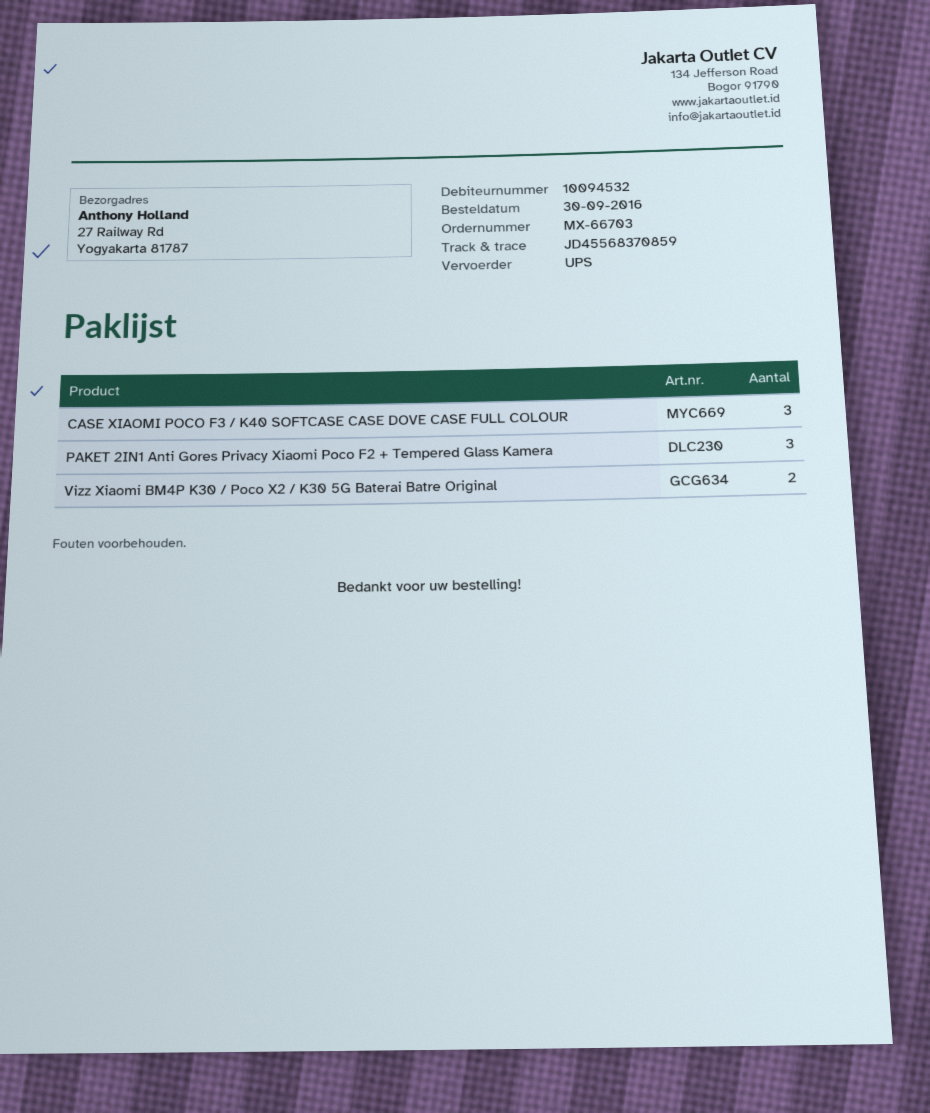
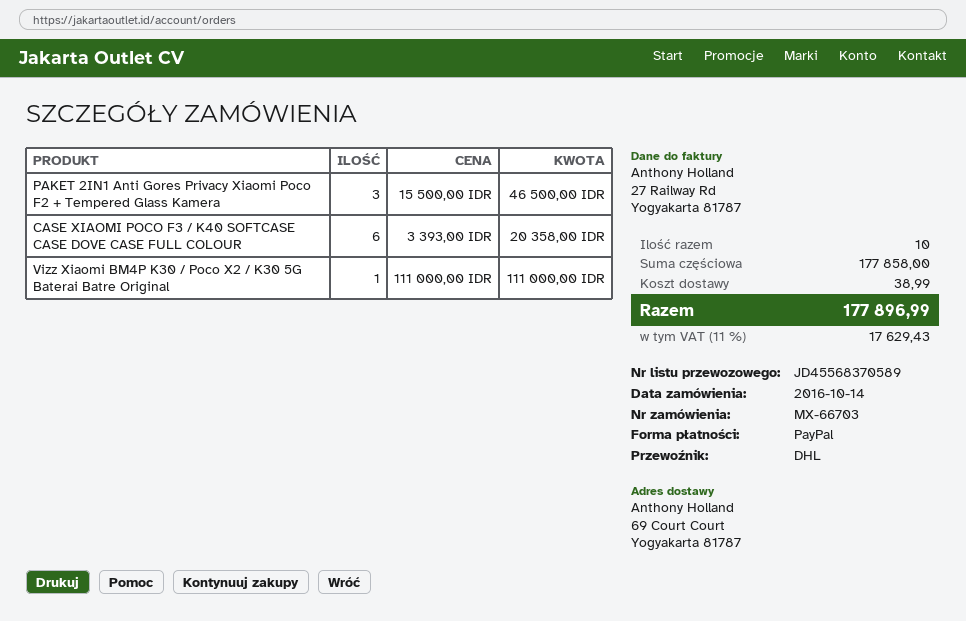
order date: 2016-09-30 -> 2016-10-14
shipping method: UPS -> DHL
tracking number: JD45568370859 -> JD45568370589
ship to: 27 Railway Rd, Yogyakarta 81787 -> 69 Court Court, Yogyakarta 81787
CASE XIAOMI POCO F3 / K40 SOFTCASE CASE DOVE CASE FULL COLOUR: 3 -> 6
Vizz Xiaomi BM4P K30 / Poco X2 / K30 5G Baterai Batre Original: 2 -> 1

